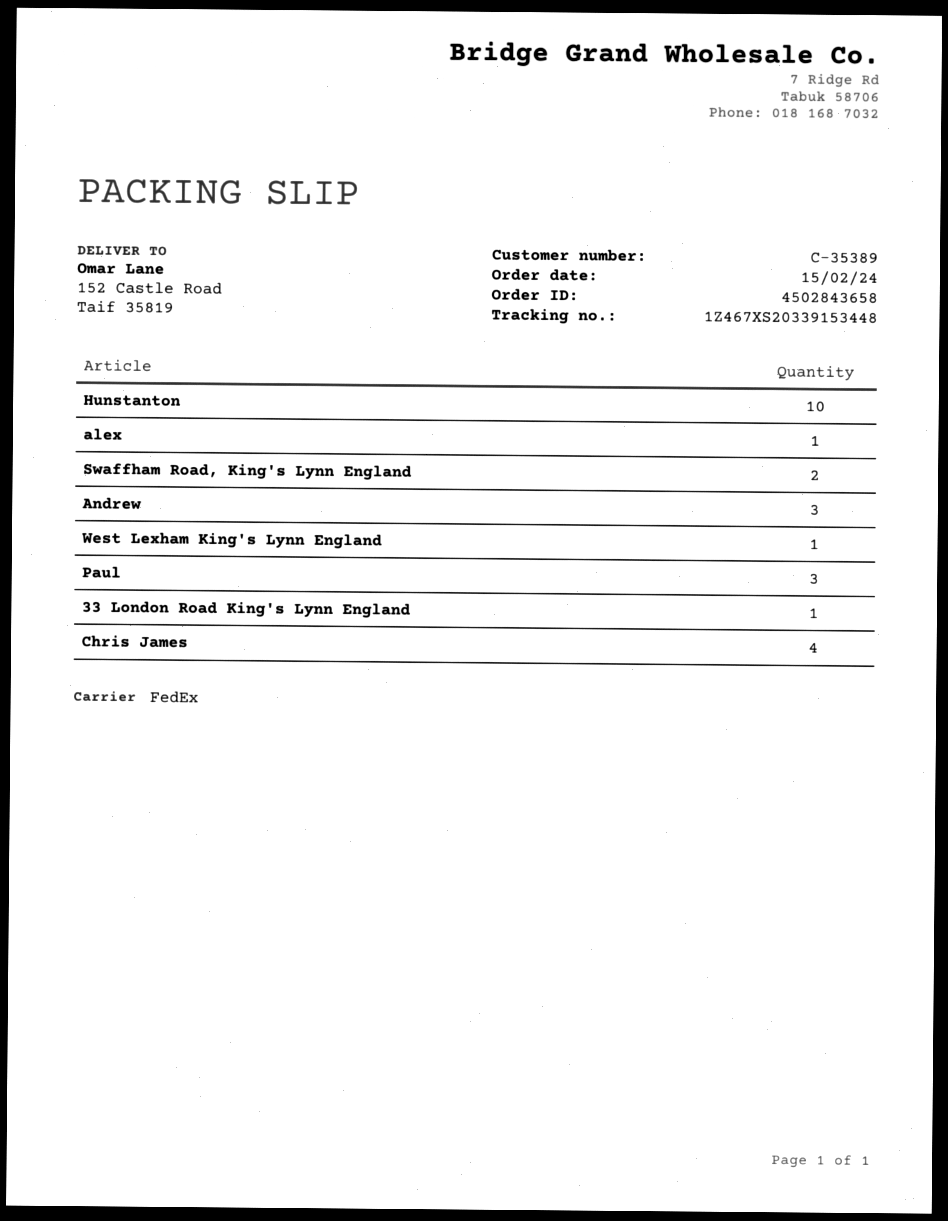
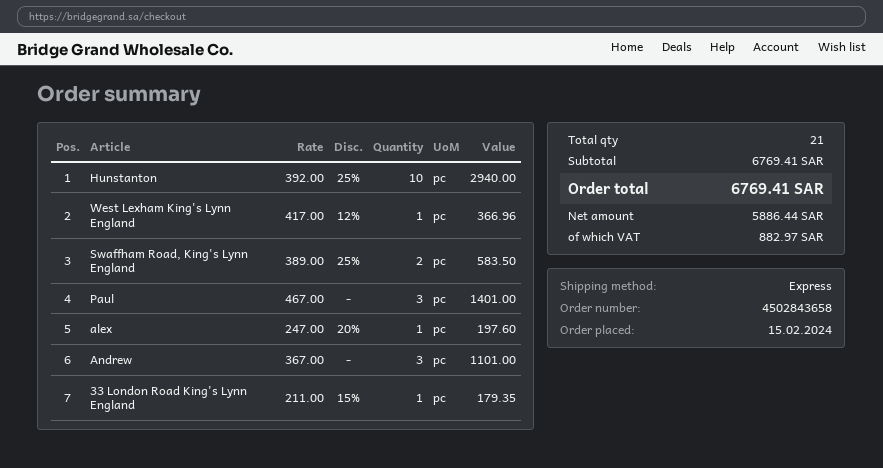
shipping method: FedEx -> express
Chris James: 4 -> none

